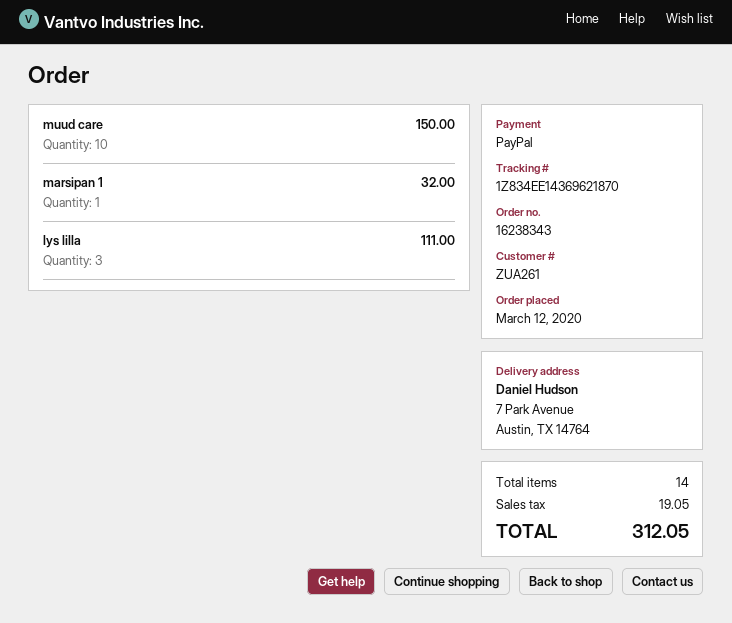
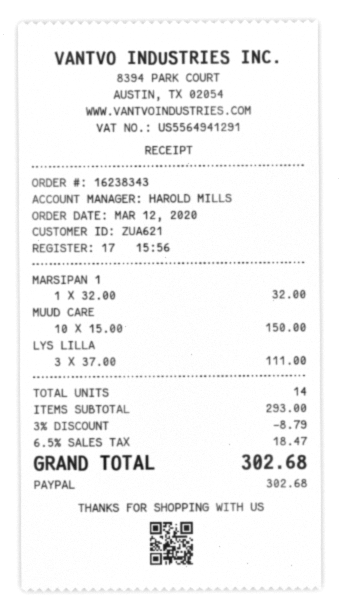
customer number: ZUA261 -> ZUA621
discount: none -> 3% = 8.79
tax: 19.05 -> 18.47
total: 312.05 -> 302.68

